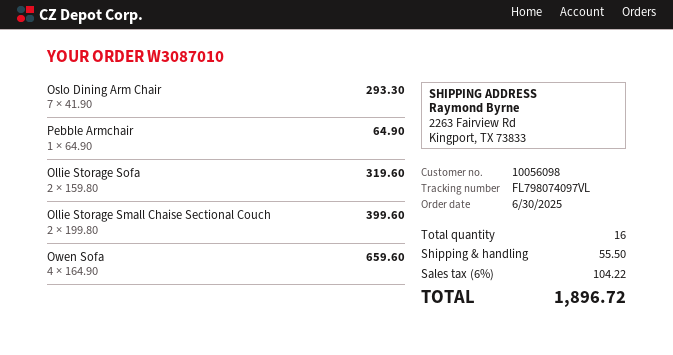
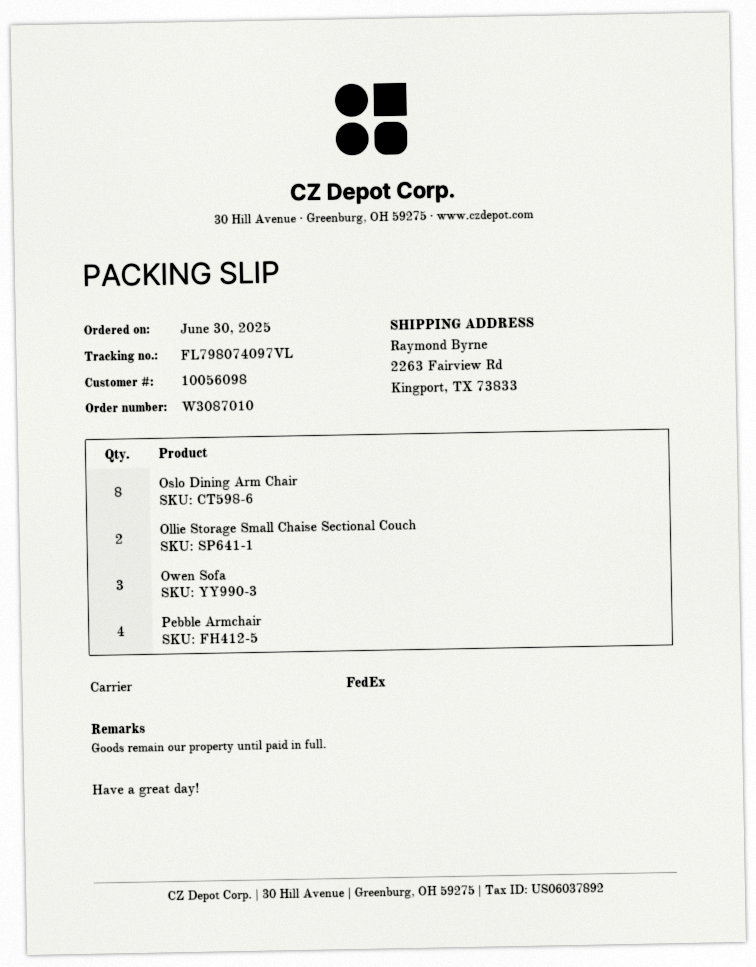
Oslo Dining Arm Chair: 7 -> 8
Pebble Armchair: 1 -> 4
Ollie Storage Sofa: 2 -> none
Owen Sofa: 4 -> 3

